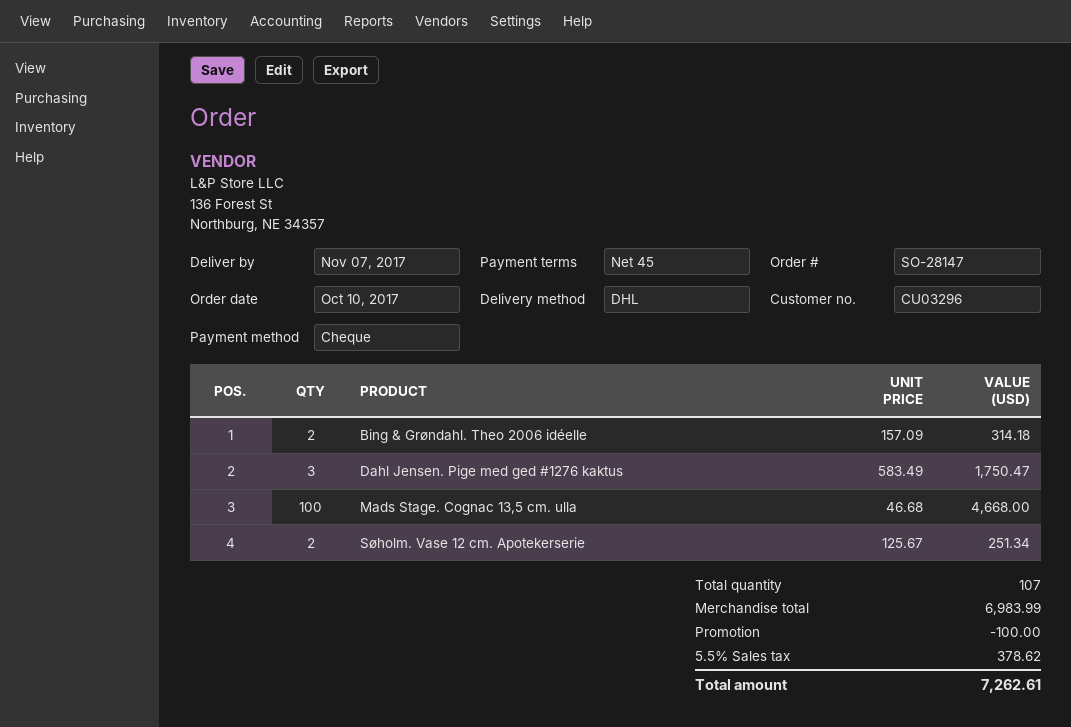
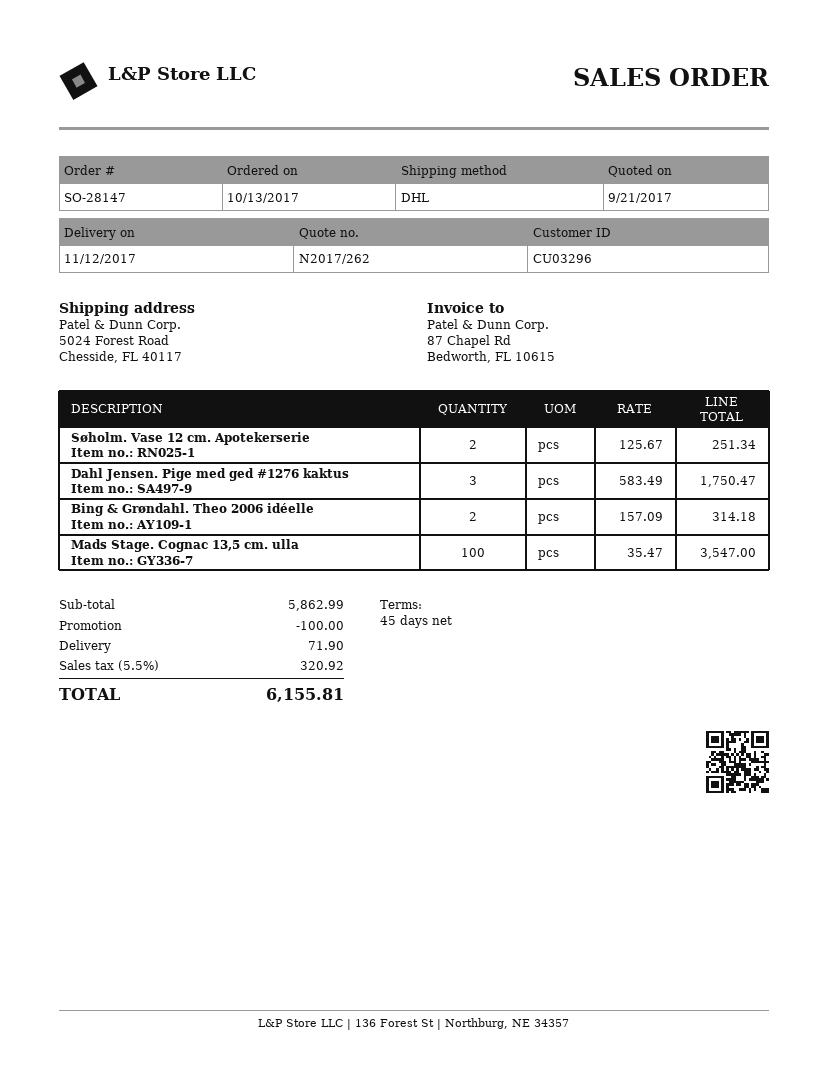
order date: 2017-10-10 -> 2017-10-13
delivery date: 2017-11-07 -> 2017-11-12
Mads Stage. Cognac 13,5 cm. ulla: 100 x 46.68 = 4668.00 -> 100 x 35.47 = 3547.00
subtotal: 6983.99 -> 5862.99
shipping: none -> 71.90
tax: 5.5% = 378.62 -> 5.5% = 320.92
total: 7262.61 -> 6155.81

